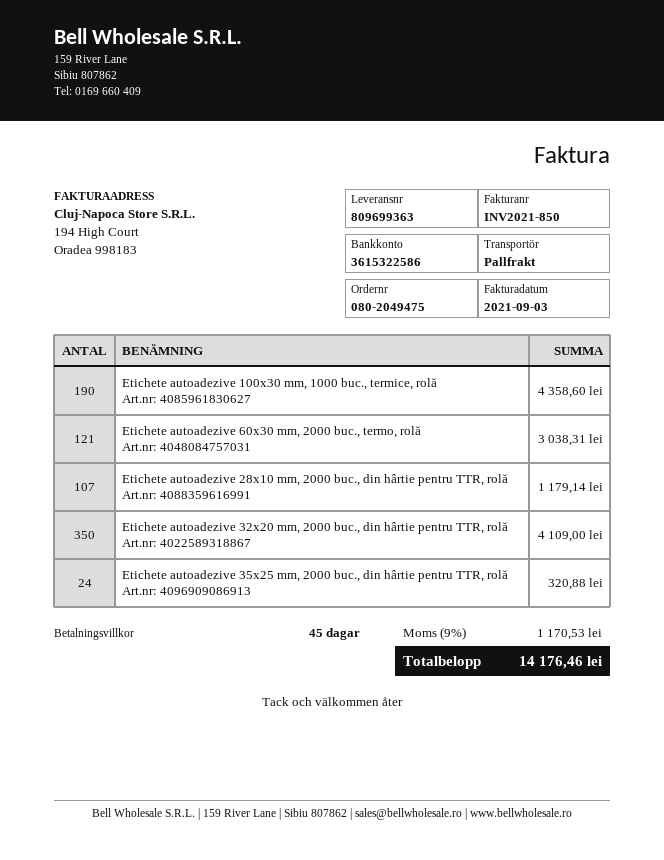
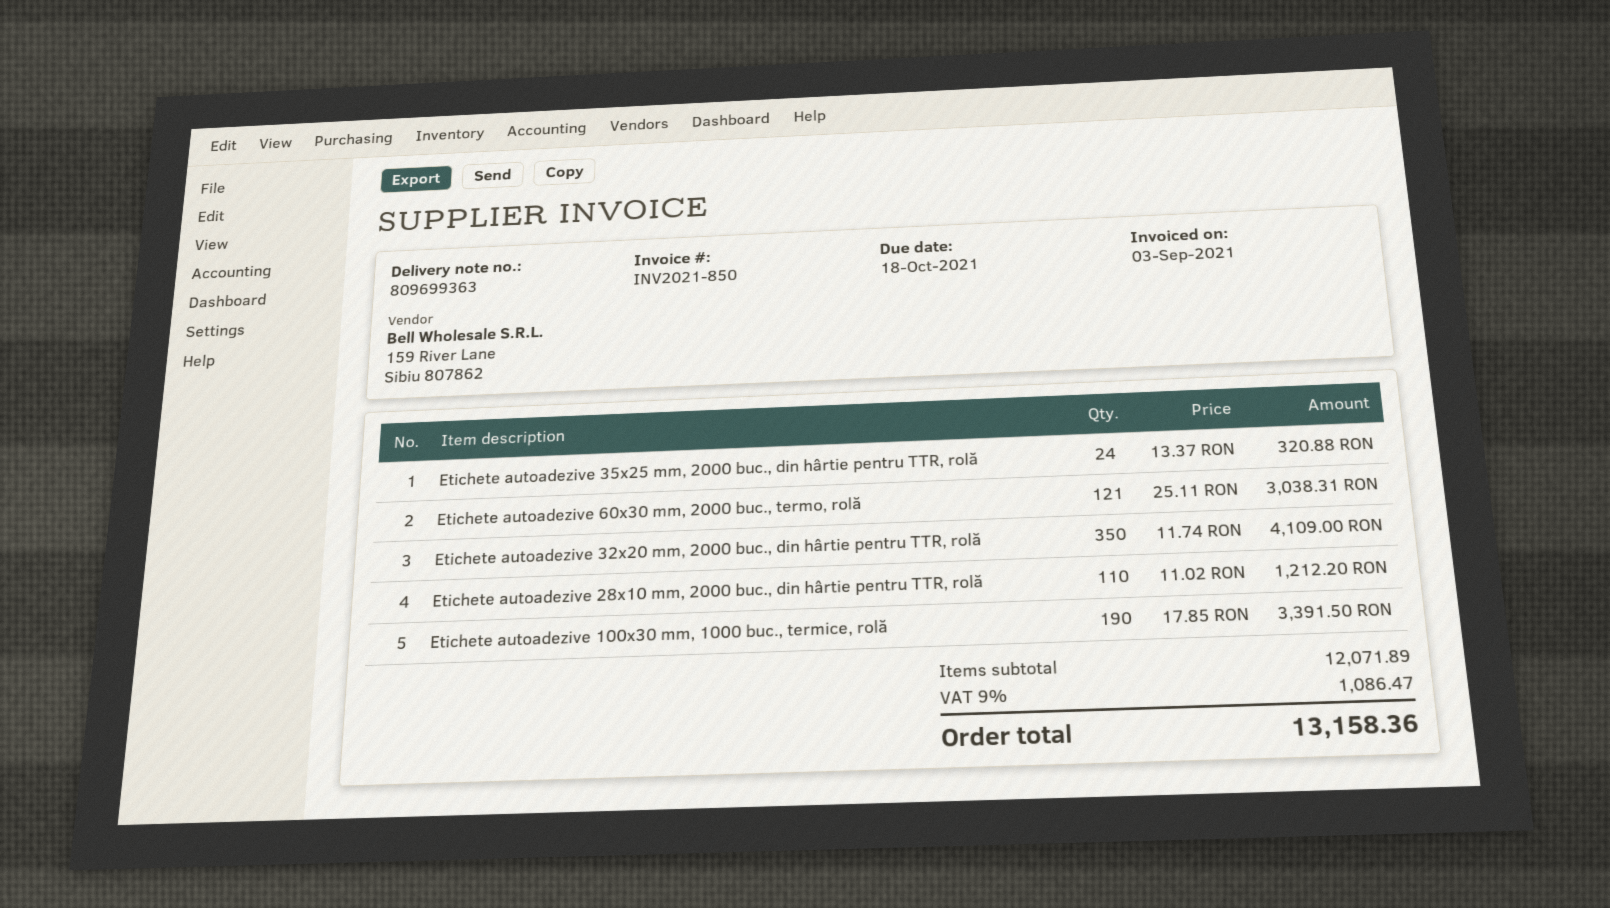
Etichete autoadezive 100x30 mm, 1000 buc., termice, rolă: 190 for 4358.60 -> 190 for 3391.50
Etichete autoadezive 28x10 mm, 2000 buc., din hârtie pentru TTR, rolă: 107 for 1179.14 -> 110 for 1212.20
tax: 9% = 1170.53 -> 9% = 1086.47
total: 14176.46 -> 13158.36

